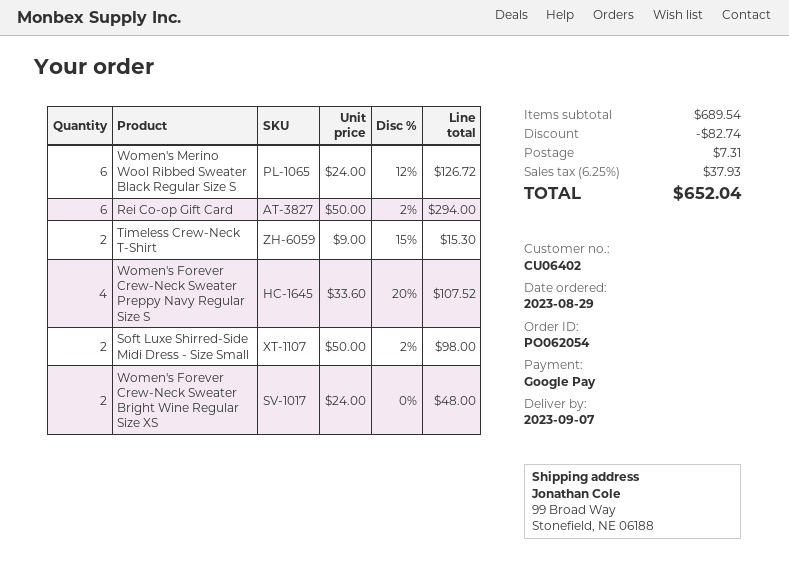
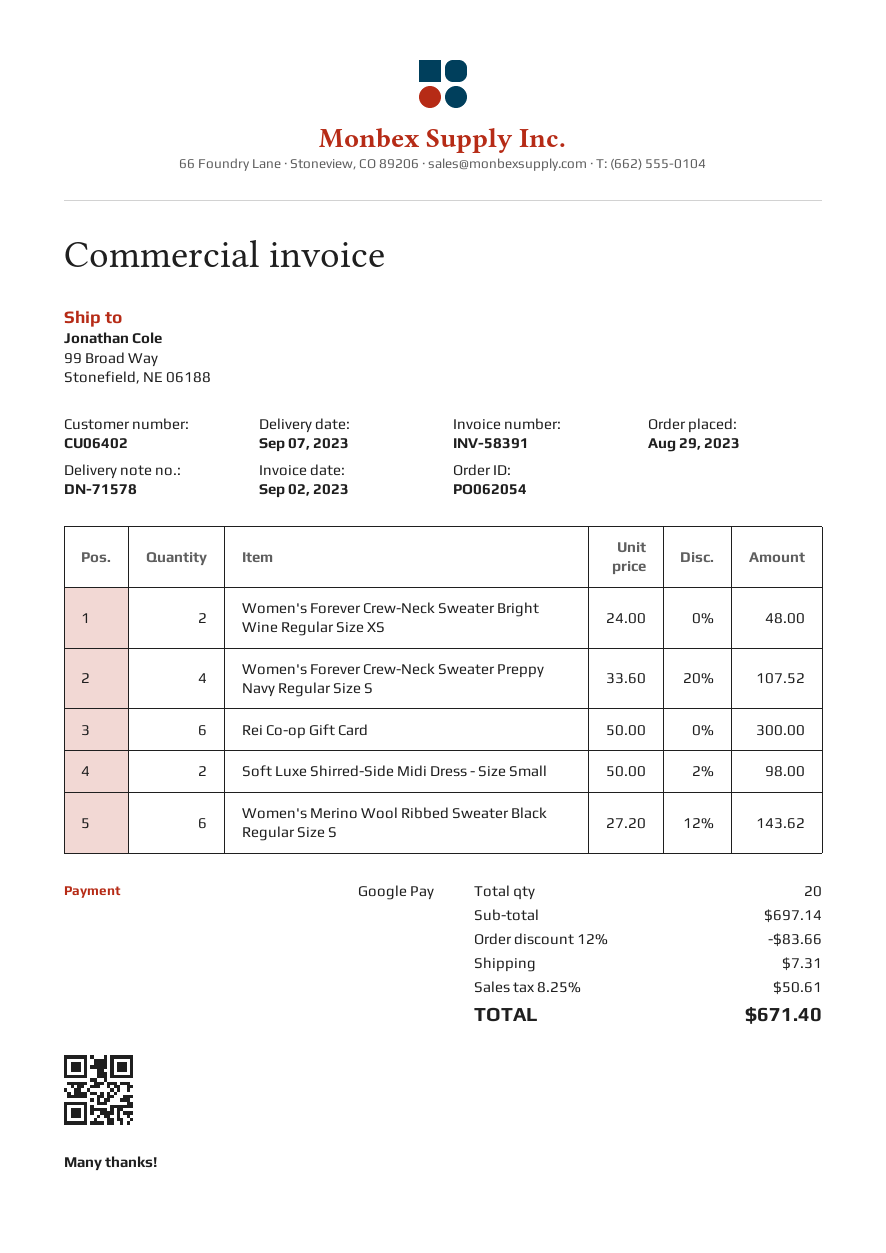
Women's Merino Wool Ribbed Sweater Black Regular Size S: 6 x 24.00 - 12% = 126.72 -> 6 x 27.20 - 12% = 143.62
Rei Co-op Gift Card: 6 x 50.00 - 2% = 294.00 -> 6 x 50.00 = 300.00
Timeless Crew-Neck T-Shirt: 2 x 9.00 - 15% = 15.30 -> none
subtotal: 689.54 -> 697.14
discount: 82.74 -> 83.66
tax: 6.25% = 37.93 -> 8.25% = 50.61
total: 652.04 -> 671.40

